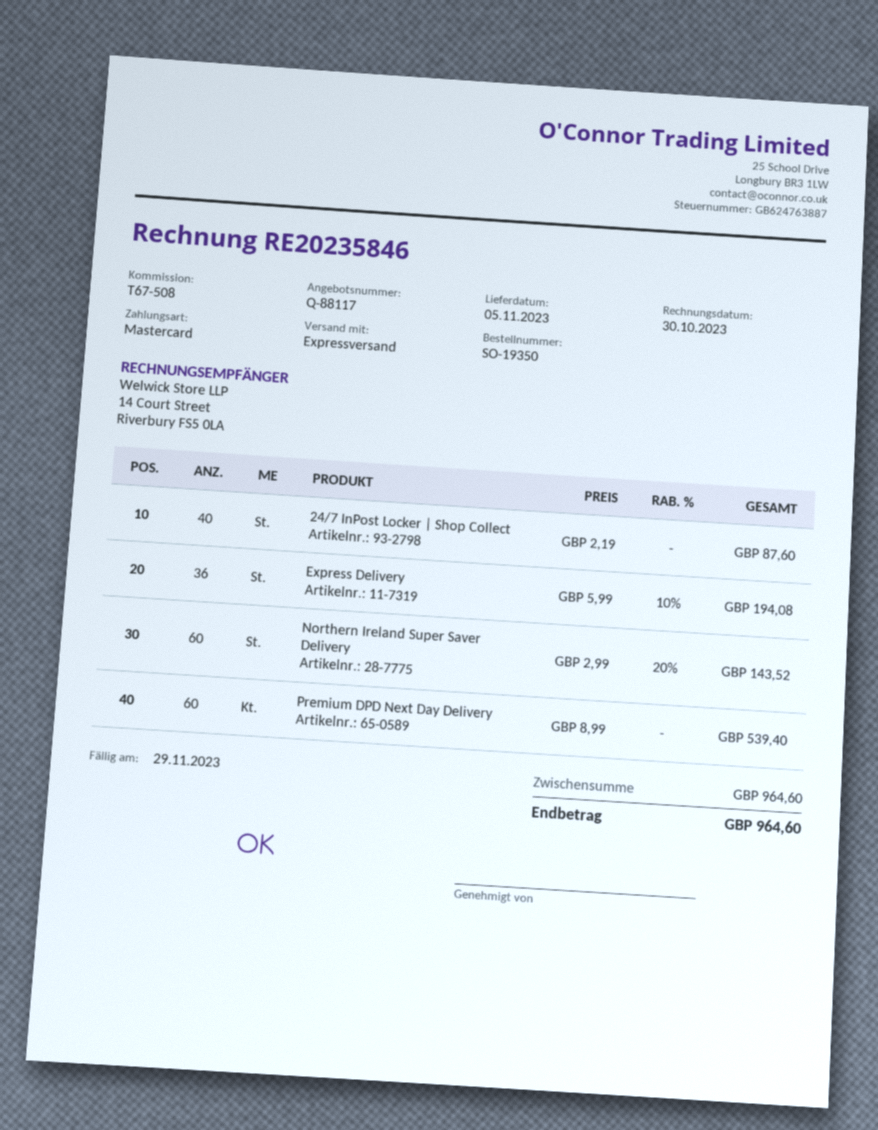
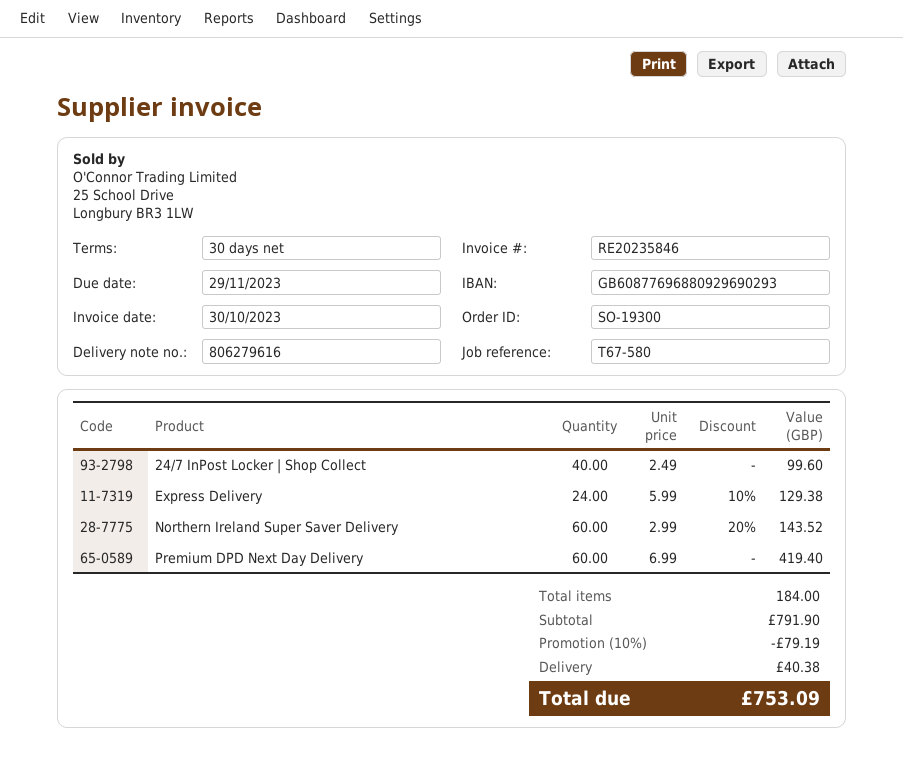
order number: SO-19350 -> SO-19300
reference: T67-508 -> T67-580
24/7 InPost Locker | Shop Collect: 40 x 2.19 = 87.60 -> 40 x 2.49 = 99.60
Express Delivery: 36 x 5.99 - 10% = 194.08 -> 24 x 5.99 - 10% = 129.38
Premium DPD Next Day Delivery: 60 x 8.99 = 539.40 -> 60 x 6.99 = 419.40
subtotal: 964.60 -> 791.90
discount: none -> 10% = 79.19
shipping: none -> 40.38
total: 964.60 -> 753.09

